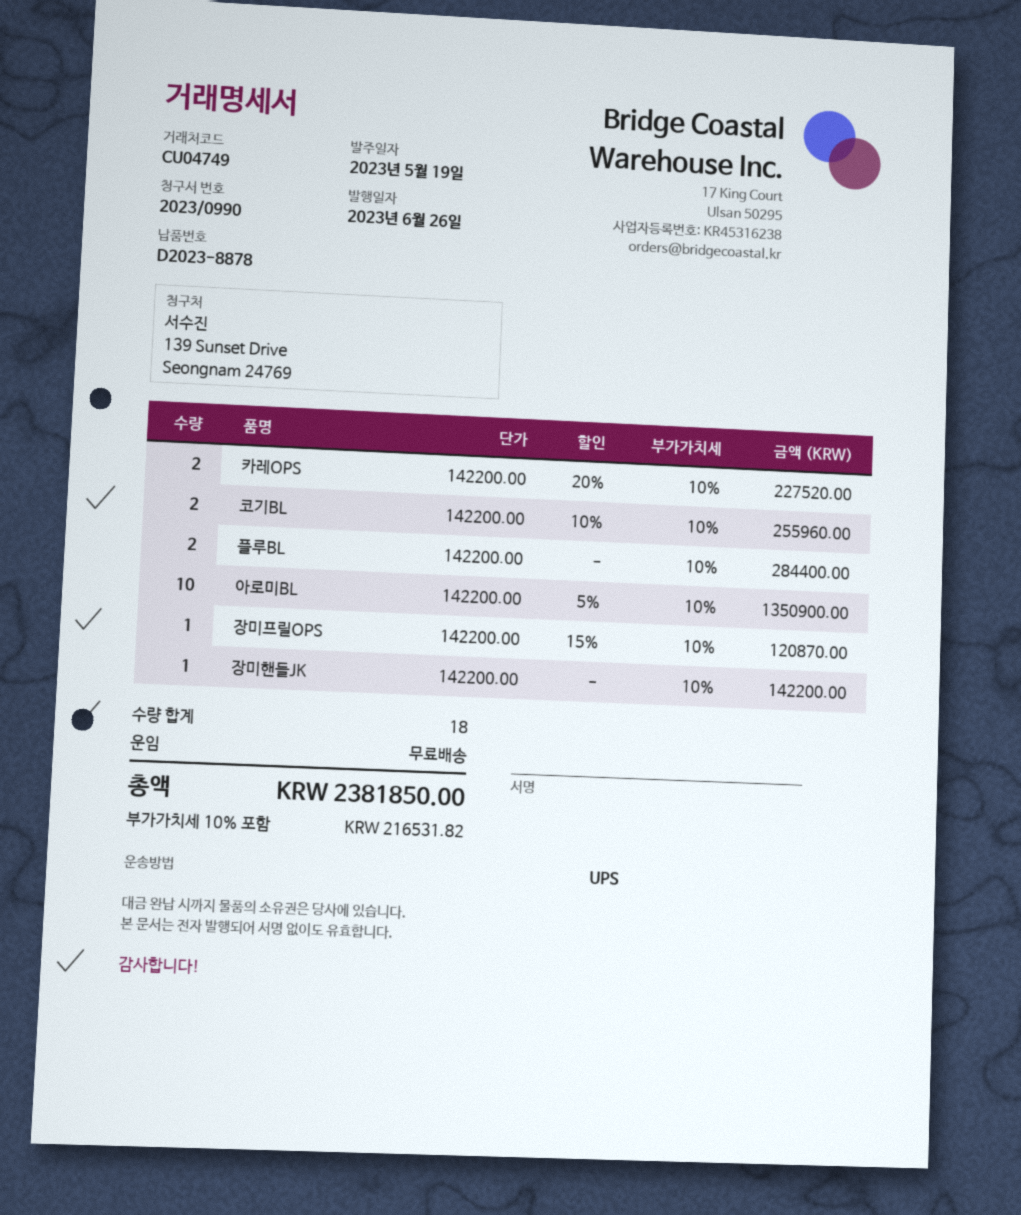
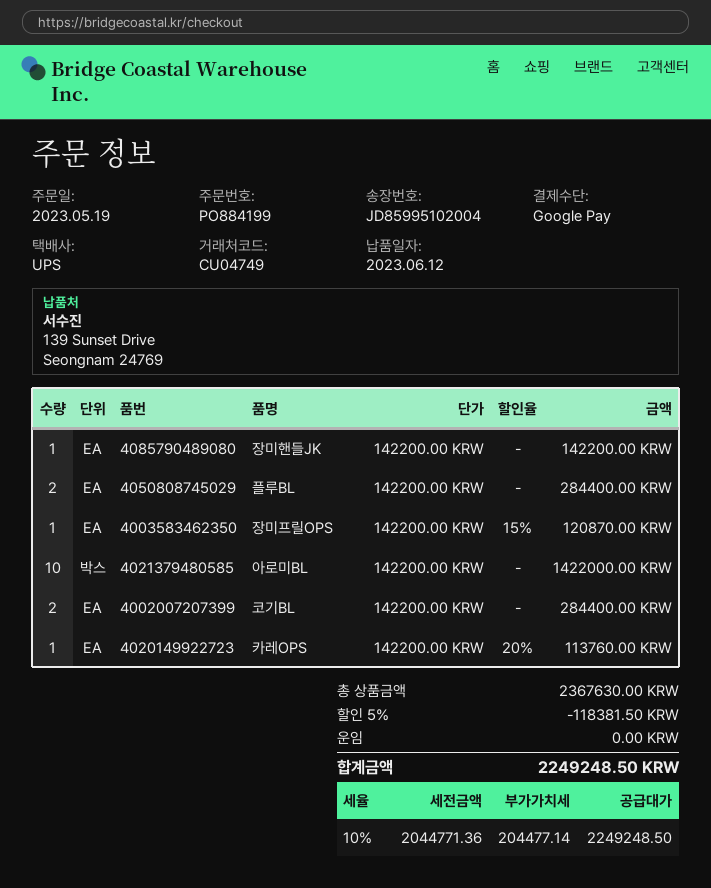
카레OPS: 2 x 142200.00 - 20% = 227520.00 -> 1 x 142200.00 - 20% = 113760.00
코기BL: 2 x 142200.00 - 10% = 255960.00 -> 2 x 142200.00 = 284400.00
아로미BL: 10 x 142200.00 - 5% = 1350900.00 -> 10 x 142200.00 = 1422000.00
discount: none -> 5% = 118381.50
tax: 10% = 216531.82 -> 10% = 204477.14
total: 2381850.00 -> 2249248.50

